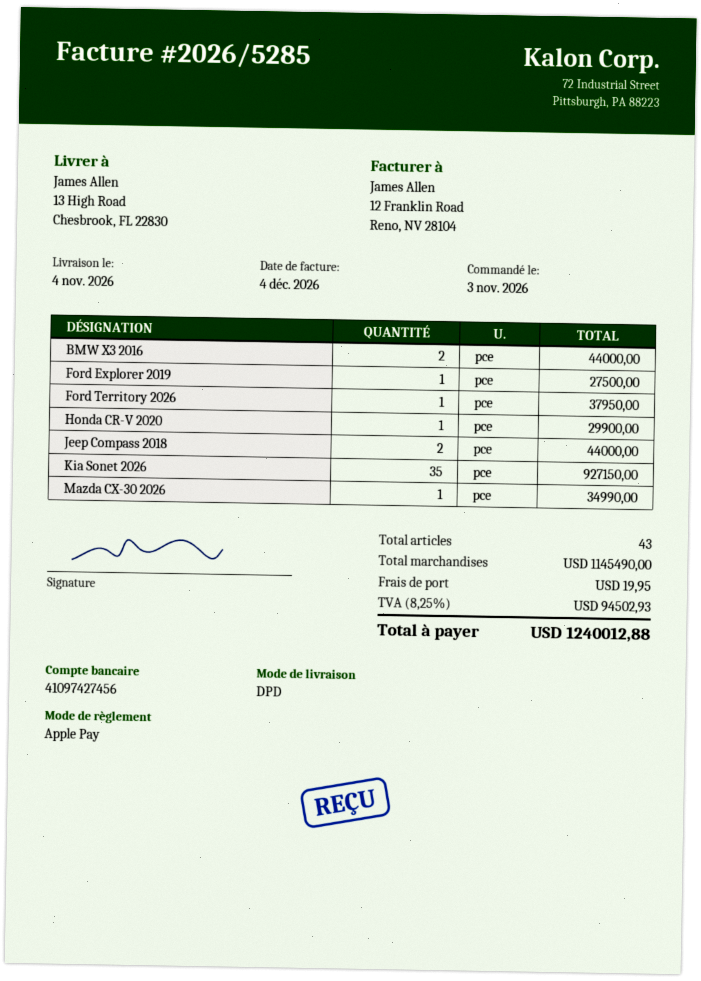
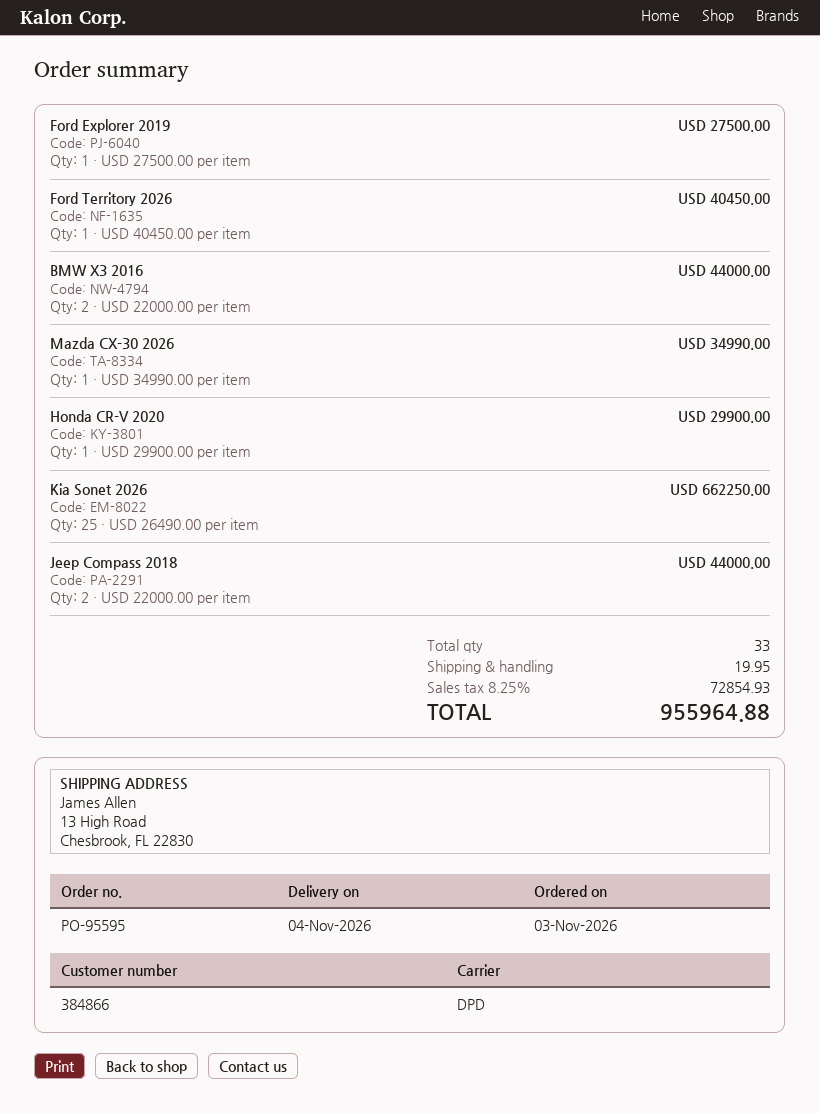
Ford Territory 2026: 1 for 37950.00 -> 1 for 40450.00
Kia Sonet 2026: 35 for 927150.00 -> 25 for 662250.00
total quantity: 43 -> 33
tax: 8.25% = 94502.93 -> 8.25% = 72854.93
total: 1240012.88 -> 955964.88

